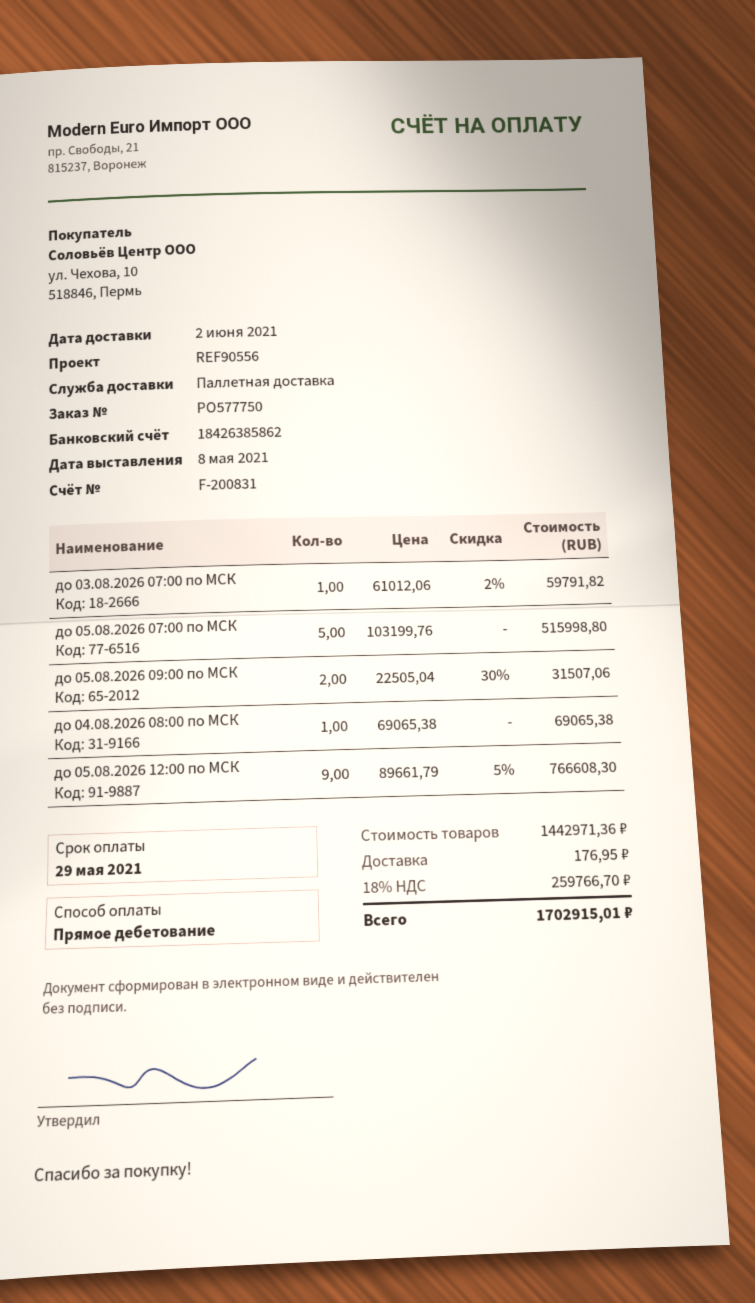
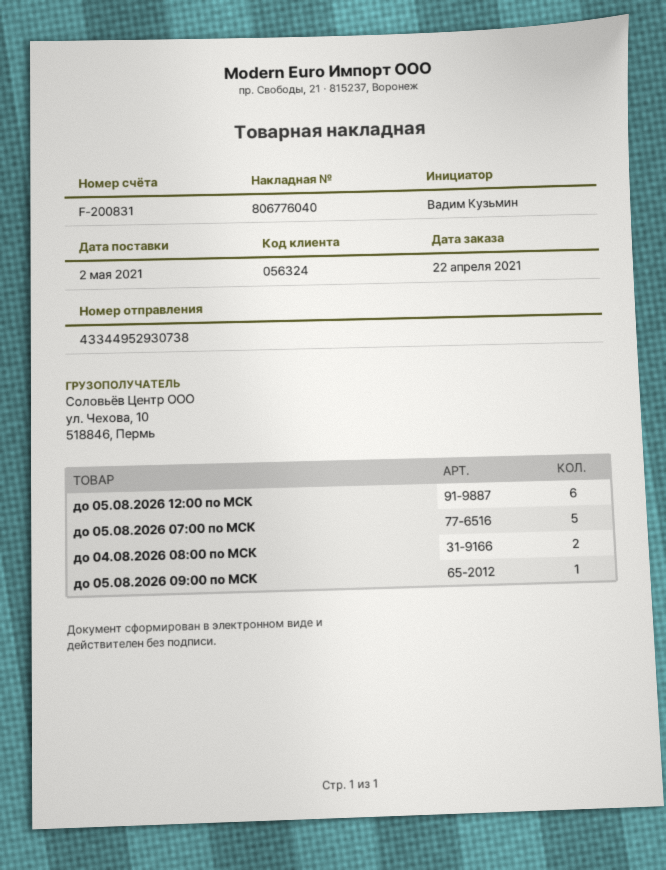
delivery date: 2021-06-02 -> 2021-05-02
до 03.08.2026 07:00 по МСК: 1 -> none
до 05.08.2026 09:00 по МСК: 2 -> 1
до 04.08.2026 08:00 по МСК: 1 -> 2
до 05.08.2026 12:00 по МСК: 9 -> 6

